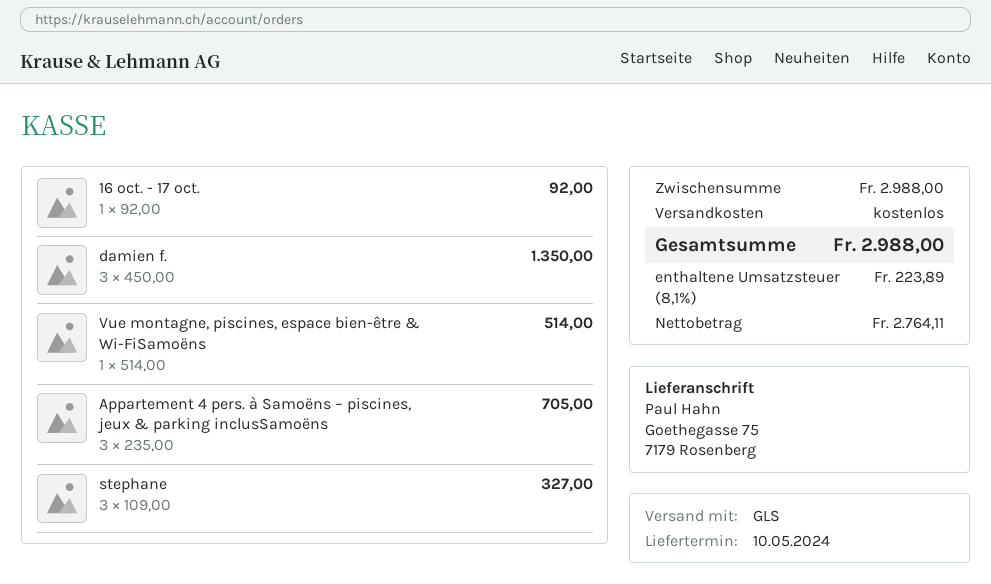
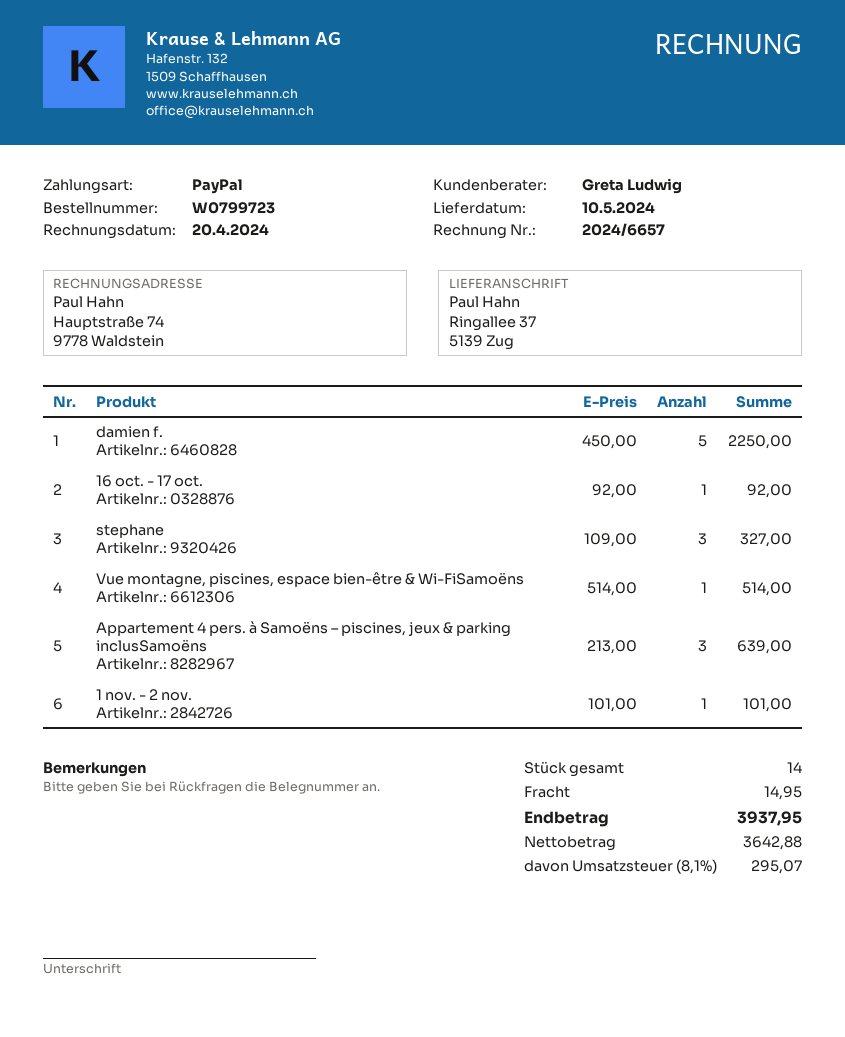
ship to: Goethegasse 75, 7179 Rosenberg -> Ringallee 37, 5139 Zug
damien f.: 3 x 450.00 = 1350.00 -> 5 x 450.00 = 2250.00
Appartement 4 pers. à Samoëns – piscines, jeux & parking inclusSamoëns: 3 x 235.00 = 705.00 -> 3 x 213.00 = 639.00
1 nov. - 2 nov.: none -> 1 x 101.00 = 101.00
shipping: 0.00 -> 14.95
net: 2764.11 -> 3642.88
tax: 8.1% = 223.89 -> 8.1% = 295.07
total: 2988.00 -> 3937.95

